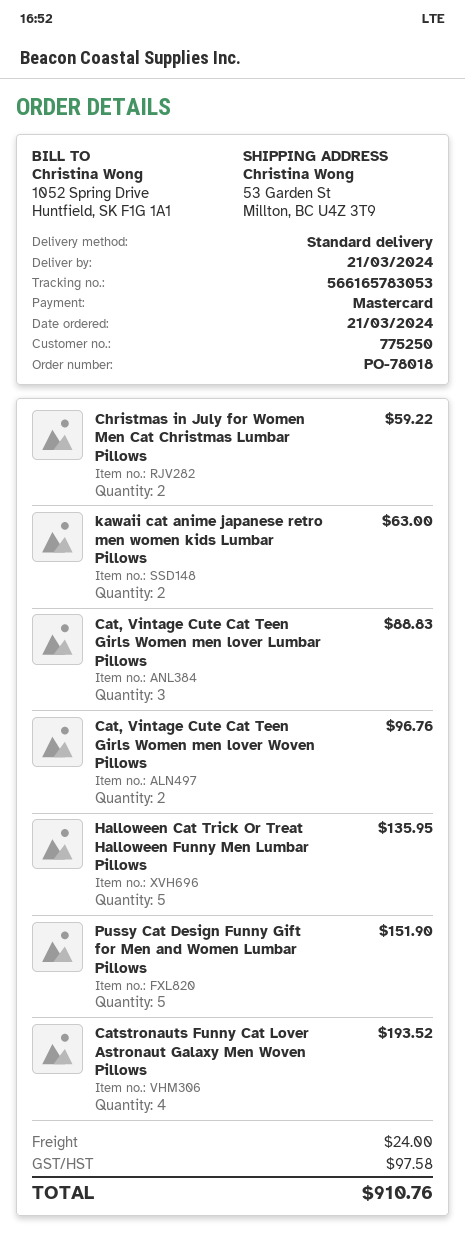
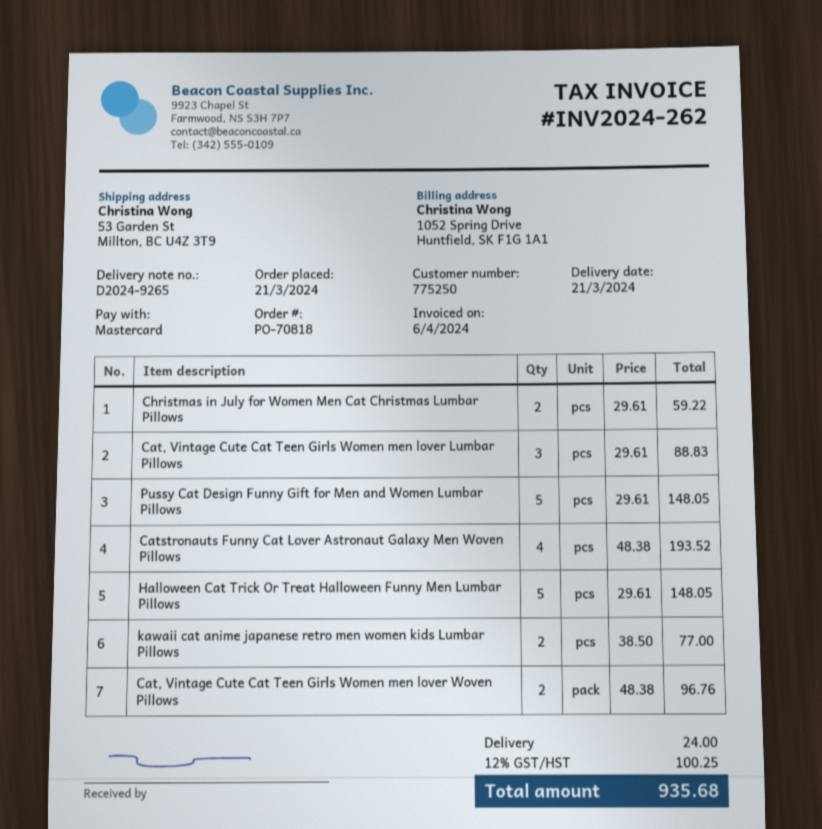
order number: PO-78018 -> PO-70818
kawaii cat anime japanese retro men women kids Lumbar Pillows: 2 for 63.00 -> 2 for 77.00
Halloween Cat Trick Or Treat Halloween Funny Men Lumbar Pillows: 5 for 135.95 -> 5 for 148.05
Pussy Cat Design Funny Gift for Men and Women Lumbar Pillows: 5 for 151.90 -> 5 for 148.05
tax: 97.58 -> 100.25
total: 910.76 -> 935.68

